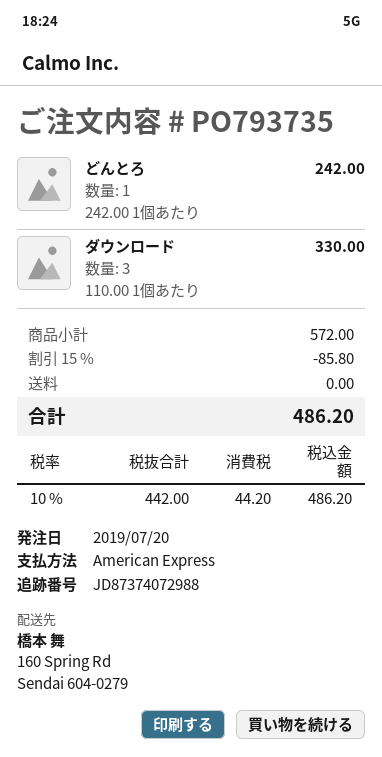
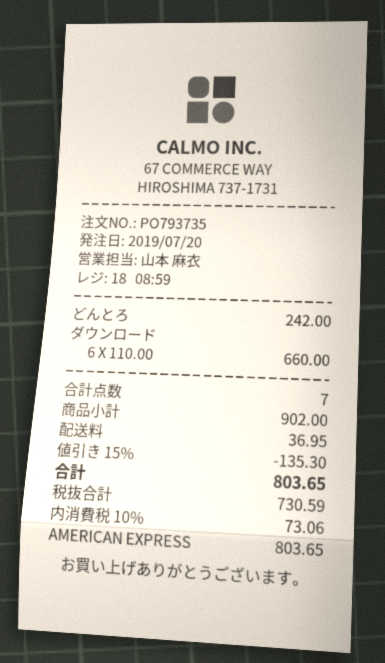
ダウンロード: 3 x 110.00 = 330.00 -> 6 x 110.00 = 660.00
subtotal: 572.00 -> 902.00
discount: 15% = 85.80 -> 15% = 135.30
shipping: 0.00 -> 36.95
net: 442.00 -> 730.59
tax: 10% = 44.20 -> 10% = 73.06
total: 486.20 -> 803.65

